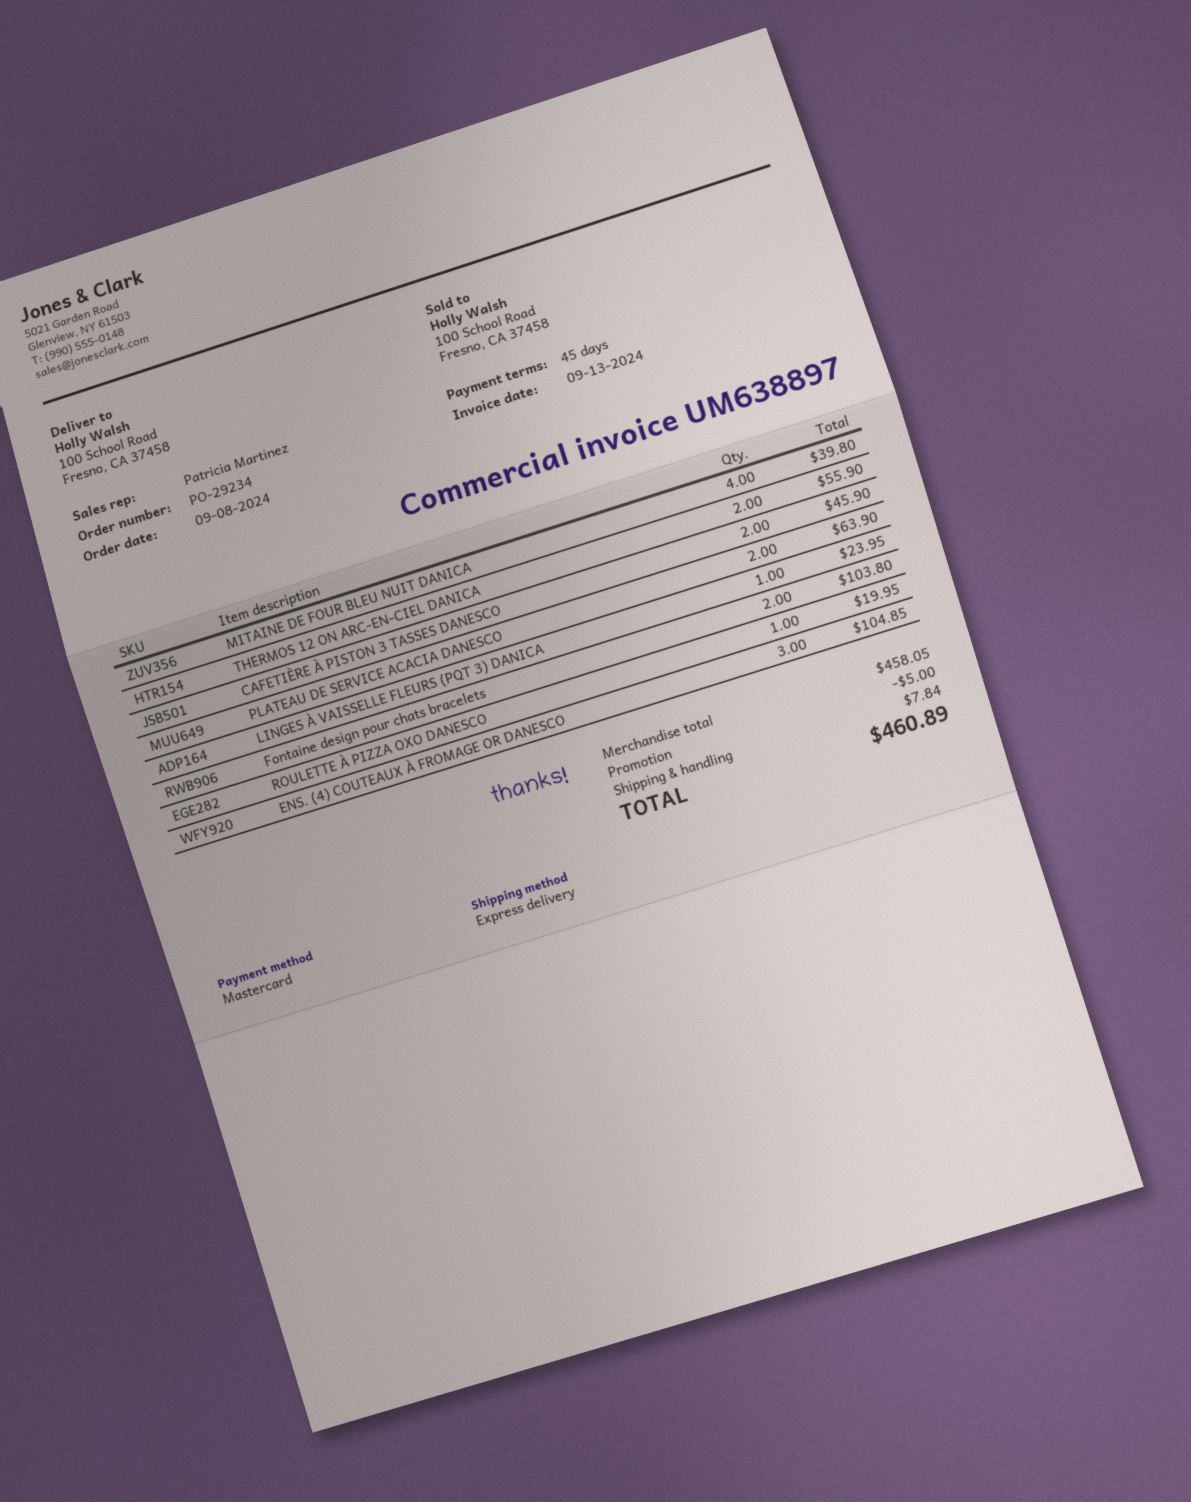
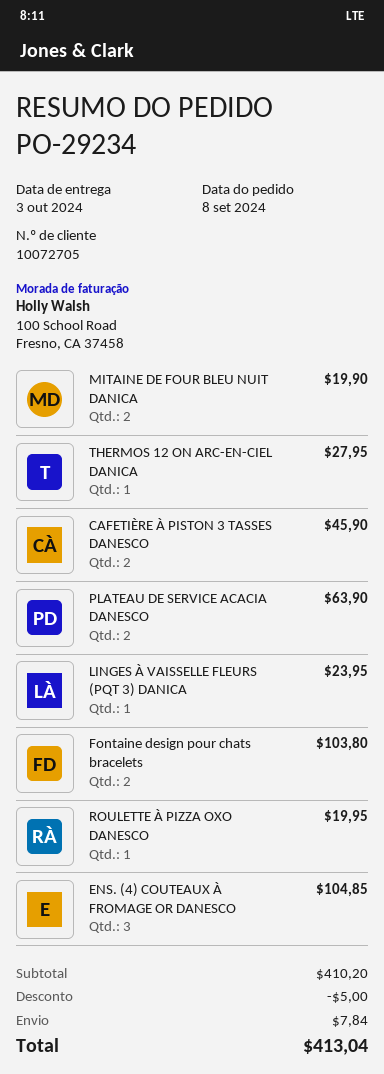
MITAINE DE FOUR BLEU NUIT DANICA: 4 for 39.80 -> 2 for 19.90
THERMOS 12 ON ARC-EN-CIEL DANICA: 2 for 55.90 -> 1 for 27.95
subtotal: 458.05 -> 410.20
total: 460.89 -> 413.04

